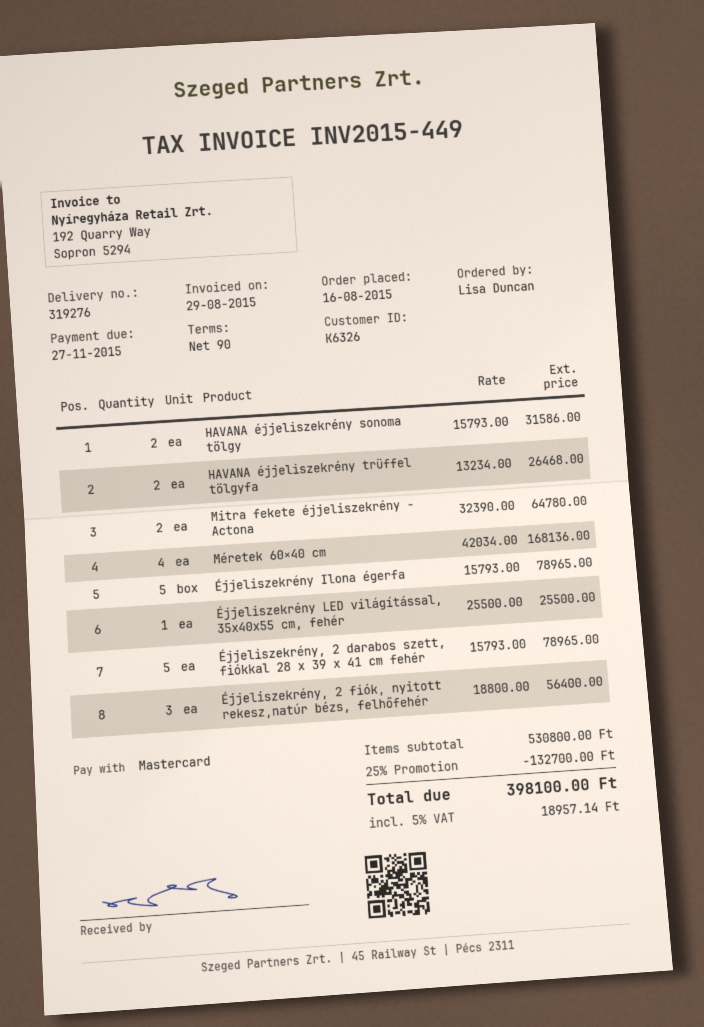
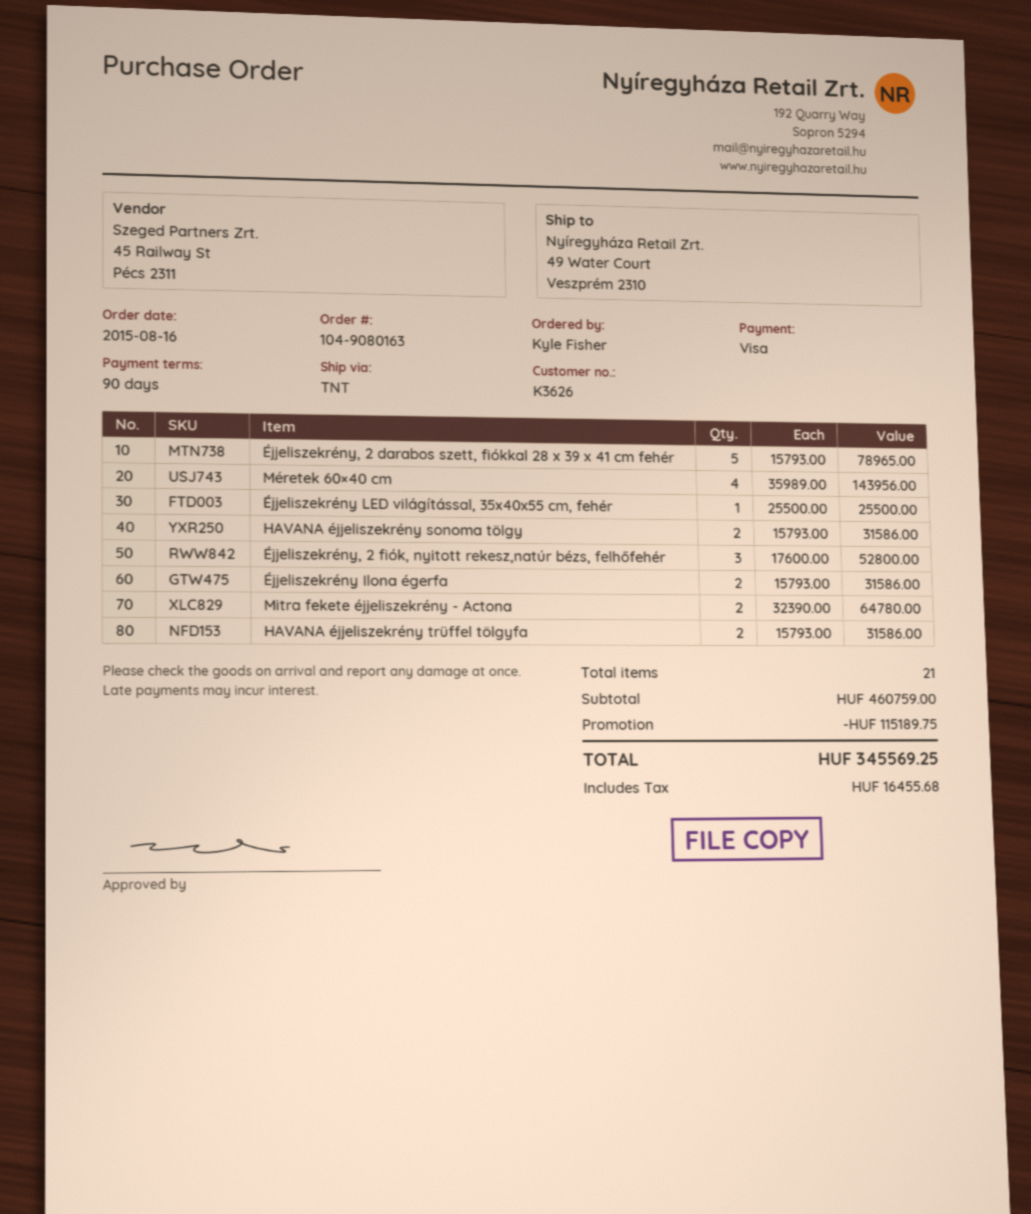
customer number: K6326 -> K3626
ordered by: Lisa Duncan -> Kyle Fisher
payment method: Mastercard -> Visa
HAVANA éjjeliszekrény trüffel tölgyfa: 2 x 13234.00 = 26468.00 -> 2 x 15793.00 = 31586.00
Méretek 60×40 cm: 4 x 42034.00 = 168136.00 -> 4 x 35989.00 = 143956.00
Éjjeliszekrény Ilona égerfa: 5 x 15793.00 = 78965.00 -> 2 x 15793.00 = 31586.00
Éjjeliszekrény, 2 fiók, nyitott rekesz,natúr bézs, felhőfehér: 3 x 18800.00 = 56400.00 -> 3 x 17600.00 = 52800.00
subtotal: 530800.00 -> 460759.00
discount: 132700.00 -> 115189.75
tax: 18957.14 -> 16455.68
total: 398100.00 -> 345569.25

